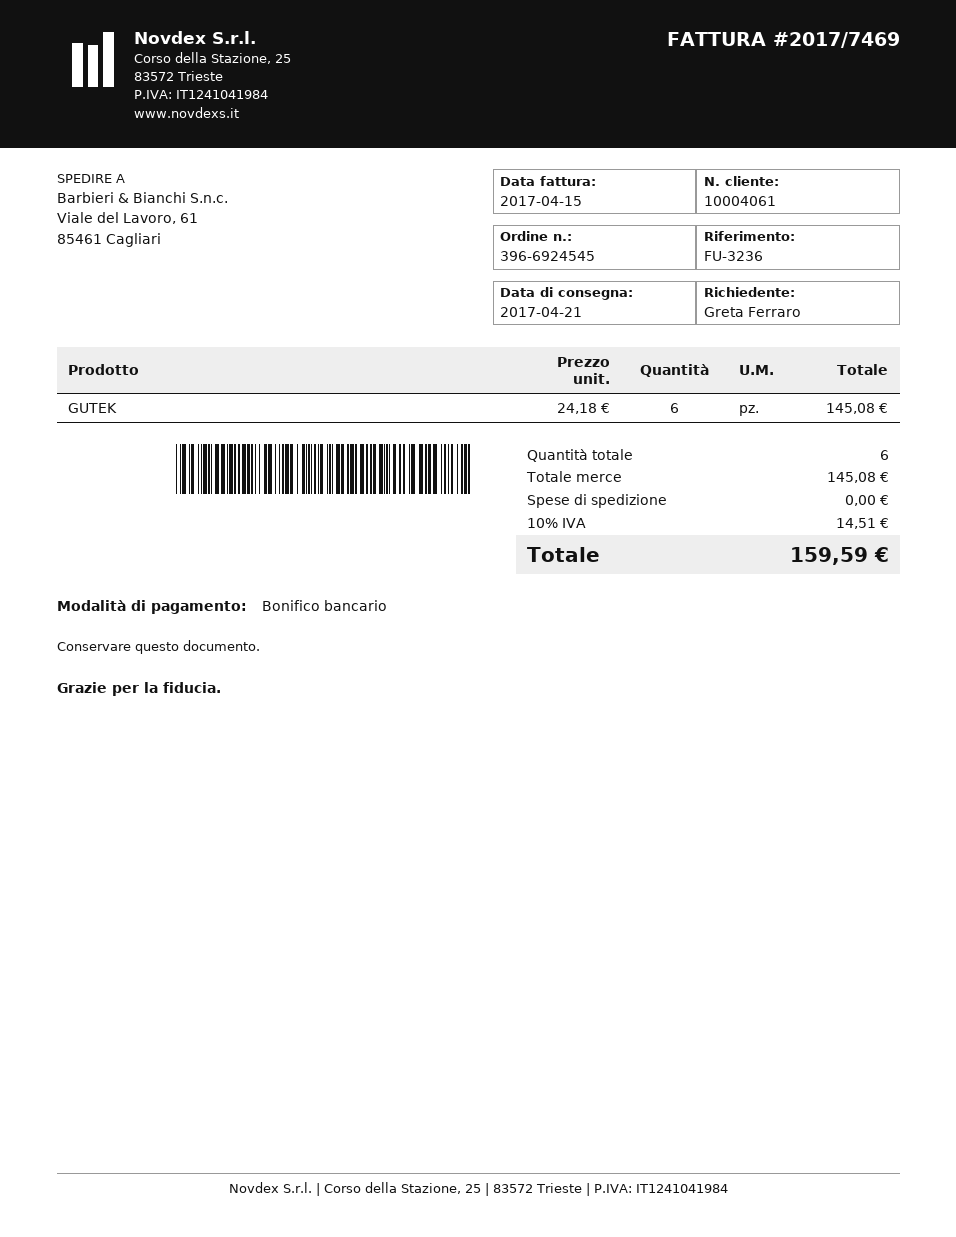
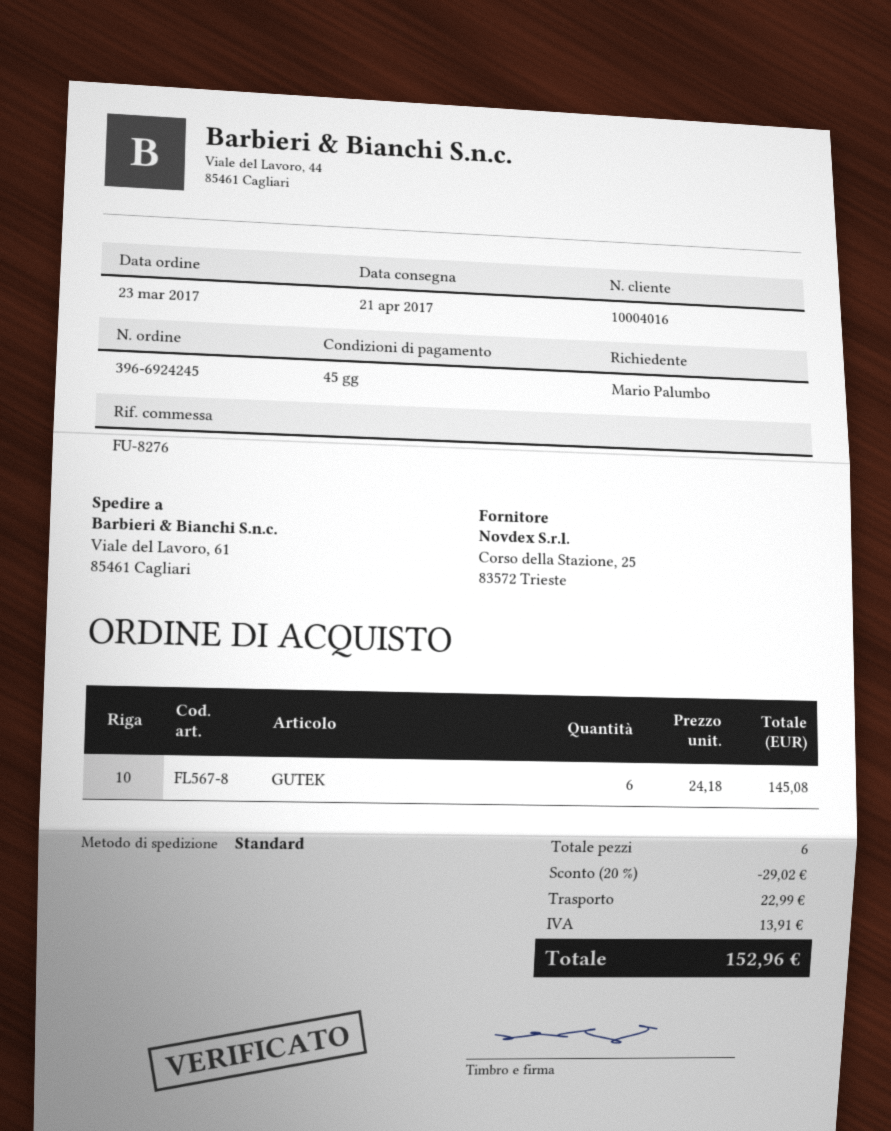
order number: 396-6924545 -> 396-6924245
customer number: 10004061 -> 10004016
reference: FU-3236 -> FU-8276
ordered by: Greta Ferraro -> Mario Palumbo
discount: none -> 20% = 29.02
shipping: 0.00 -> 22.99
tax: 14.51 -> 13.91
total: 159.59 -> 152.96

